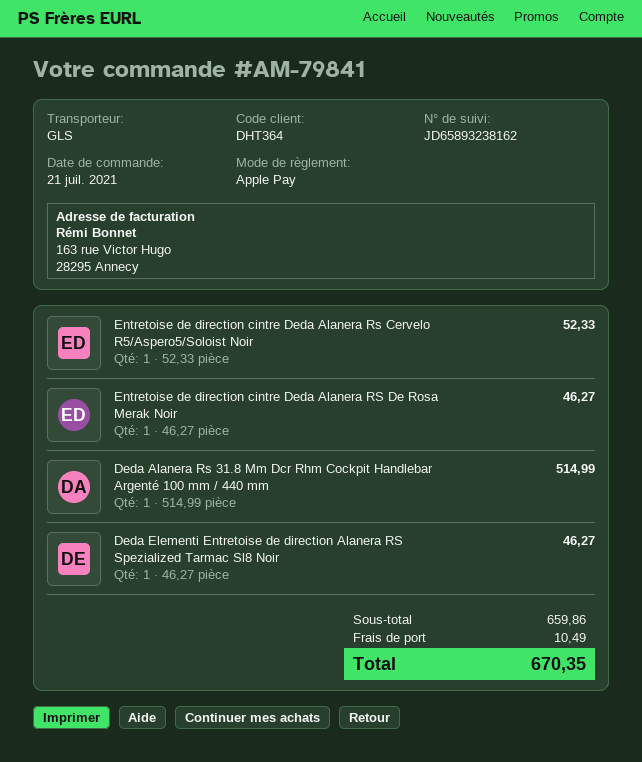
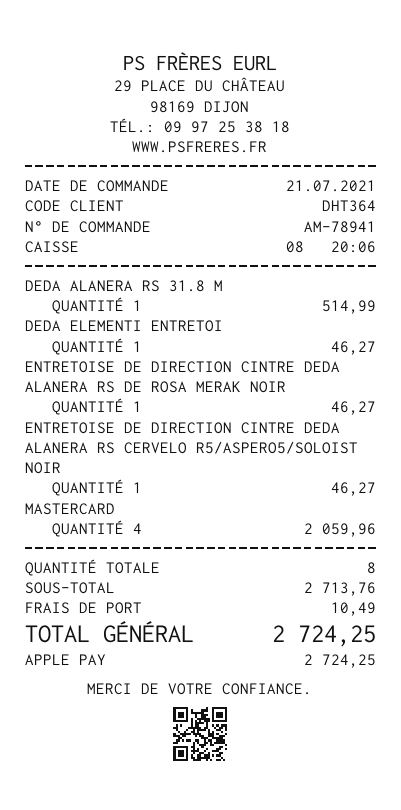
order number: AM-79841 -> AM-78941
Entretoise de direction cintre Deda Alanera Rs Cervelo R5/Aspero5/Soloist Noir: 1 for 52.33 -> 1 for 46.27
MASTERCARD: none -> 4 for 2059.96
subtotal: 659.86 -> 2713.76
total: 670.35 -> 2724.25

